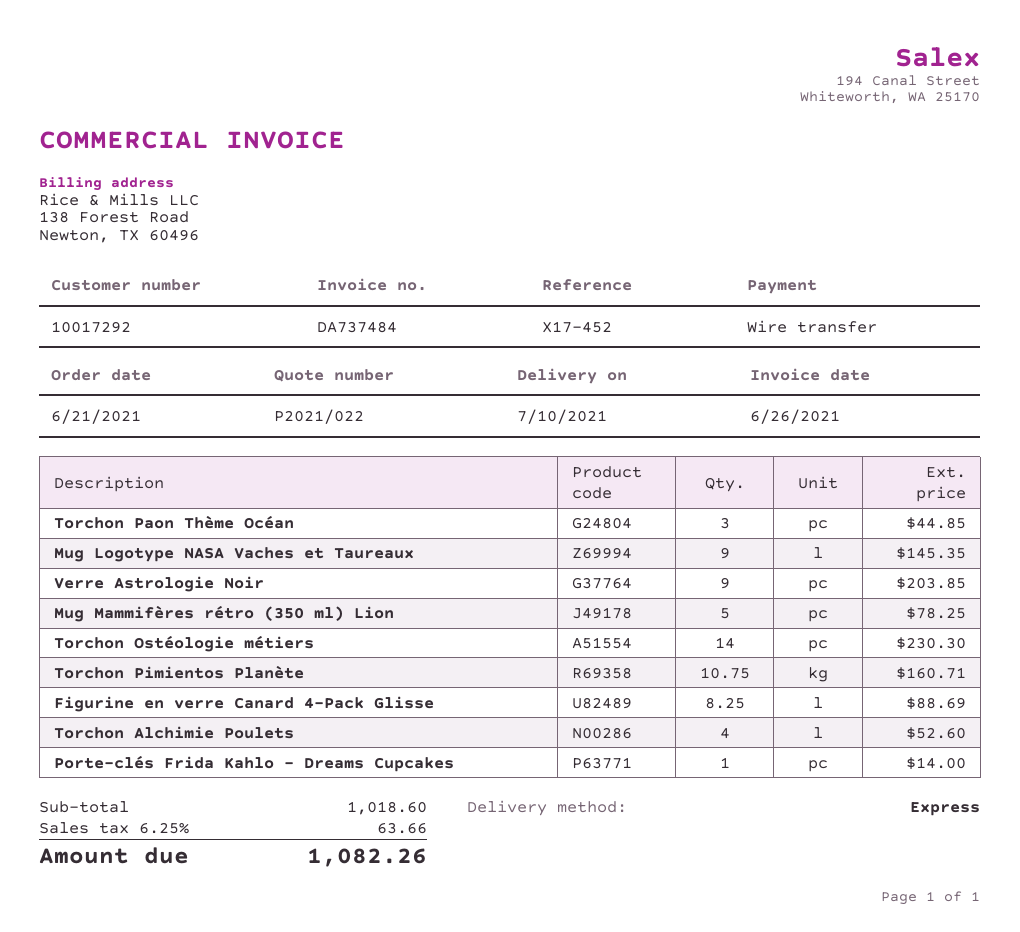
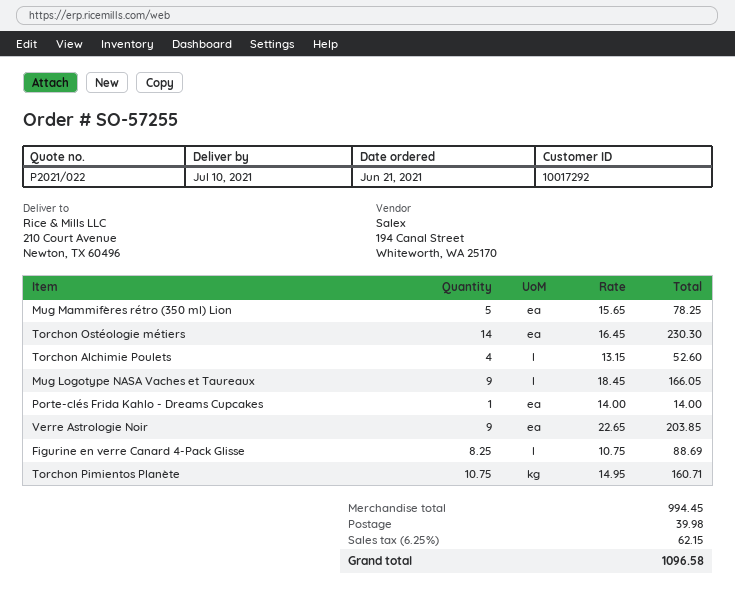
Torchon Paon Thème Océan: 3 for 44.85 -> none
Mug Logotype NASA Vaches et Taureaux: 9 for 145.35 -> 9 for 166.05
subtotal: 1018.60 -> 994.45
shipping: none -> 39.98
tax: 6.25% = 63.66 -> 6.25% = 62.15
total: 1082.26 -> 1096.58

